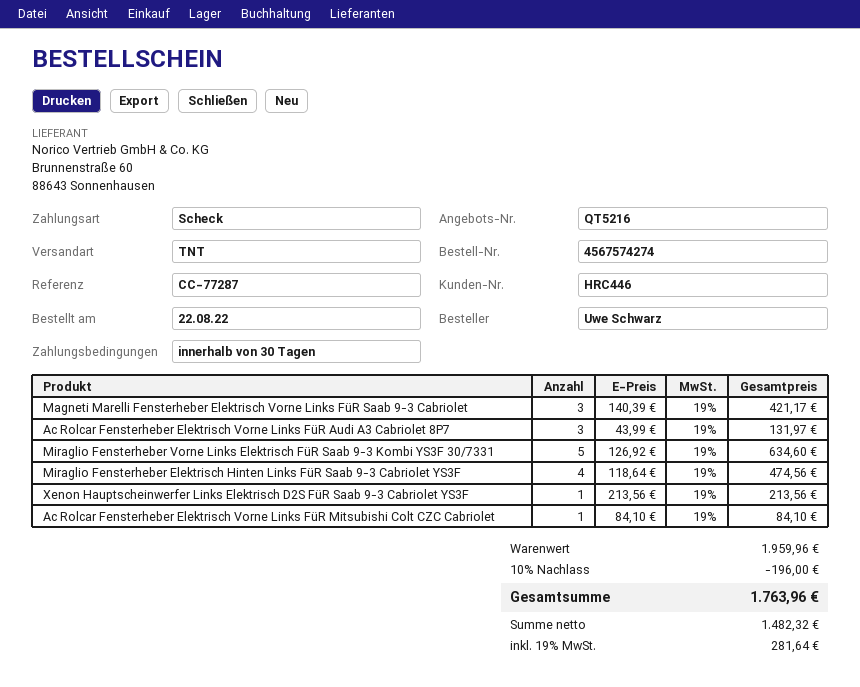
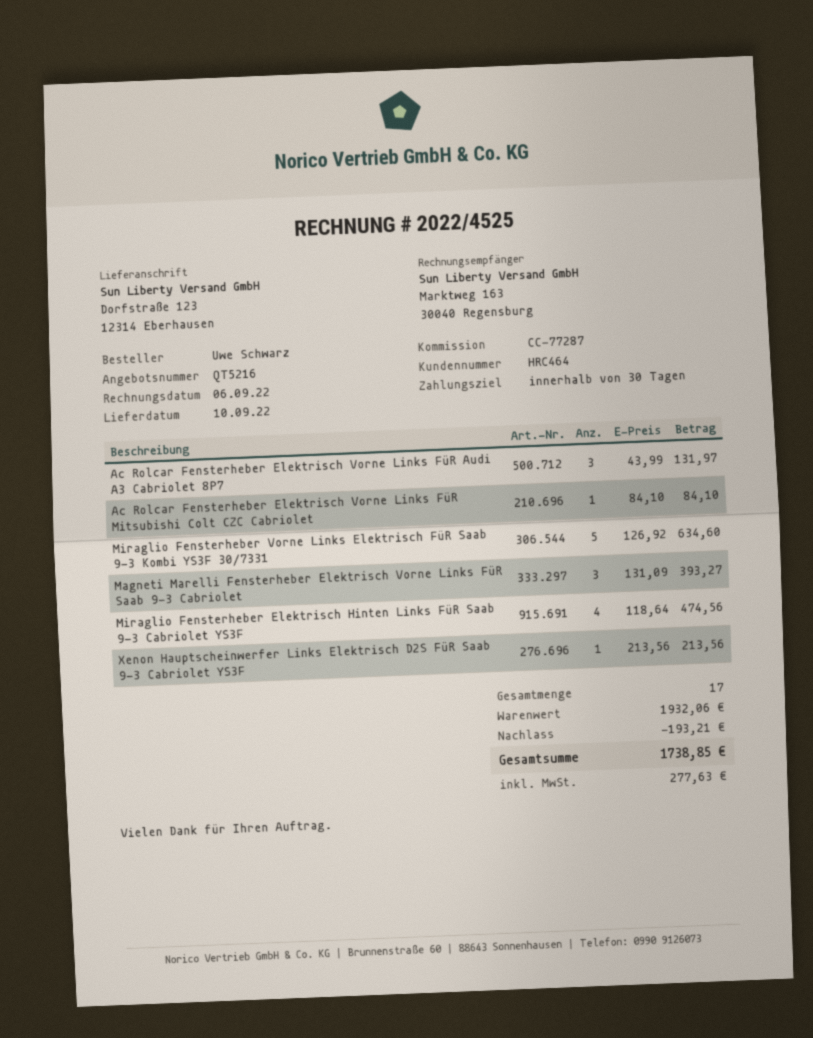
customer number: HRC446 -> HRC464
Magneti Marelli Fensterheber Elektrisch Vorne Links FüR Saab 9-3 Cabriolet: 3 x 140.39 = 421.17 -> 3 x 131.09 = 393.27
subtotal: 1959.96 -> 1932.06
discount: 196.00 -> 193.21
tax: 281.64 -> 277.63
total: 1763.96 -> 1738.85

